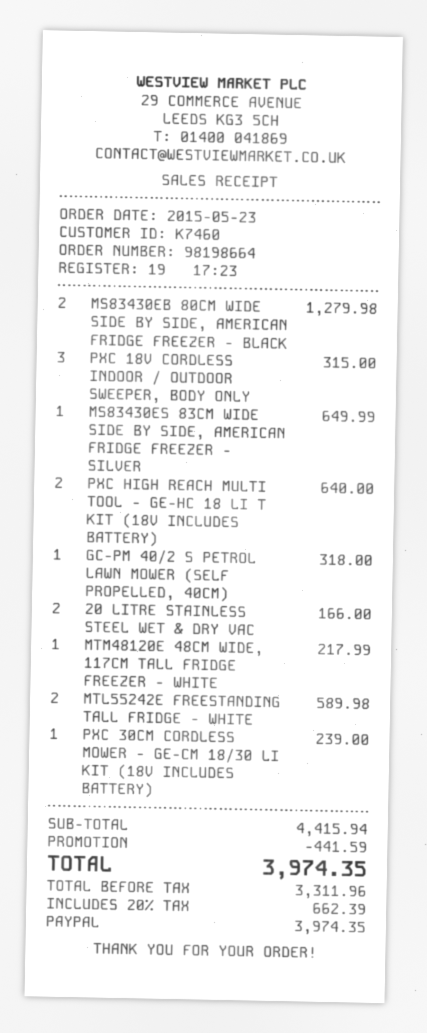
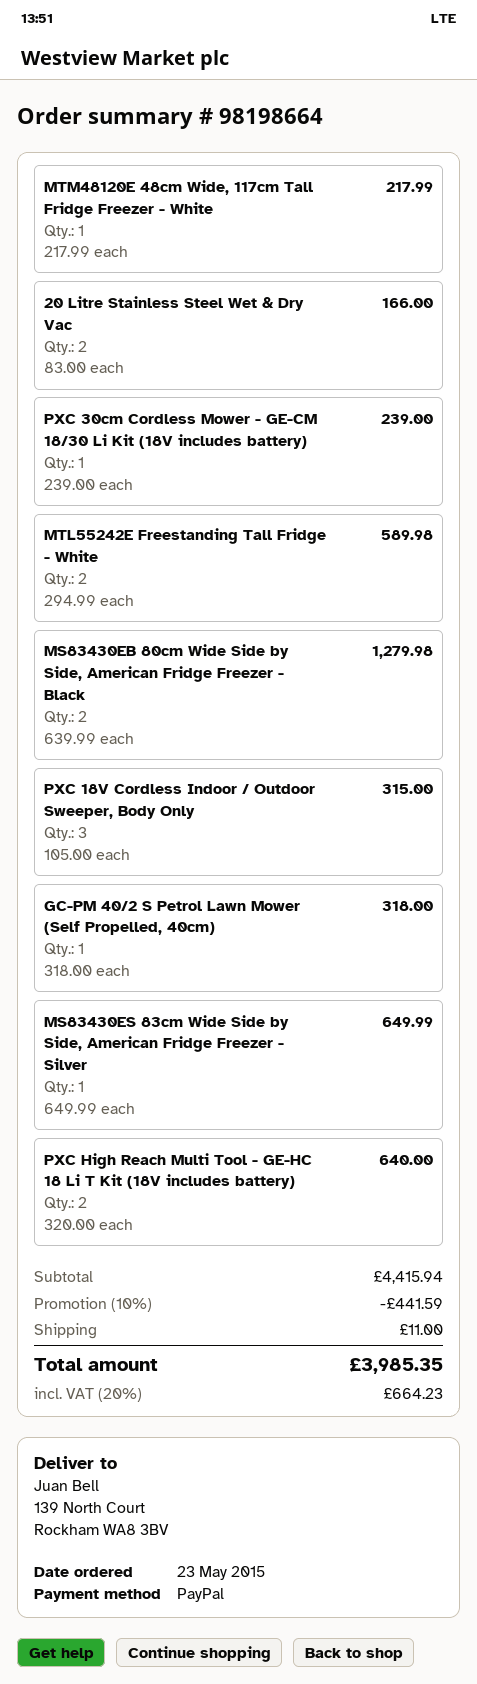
shipping: none -> 11.00
tax: 20% = 662.39 -> 20% = 664.23
total: 3974.35 -> 3985.35

